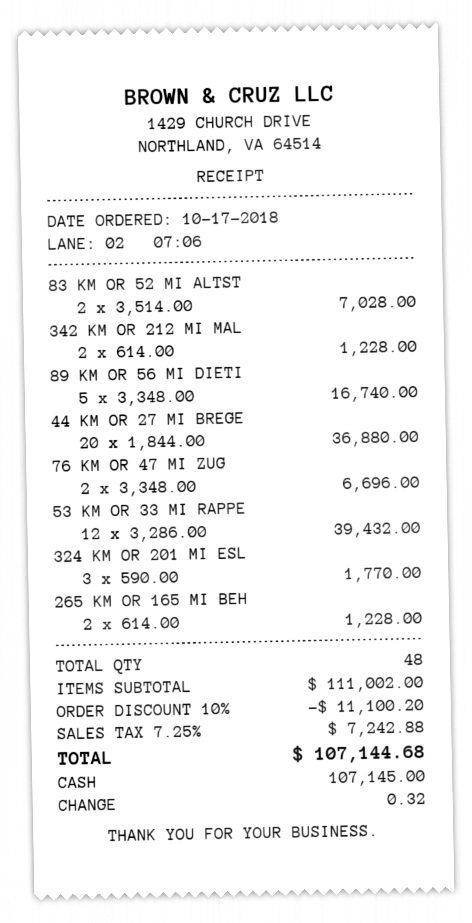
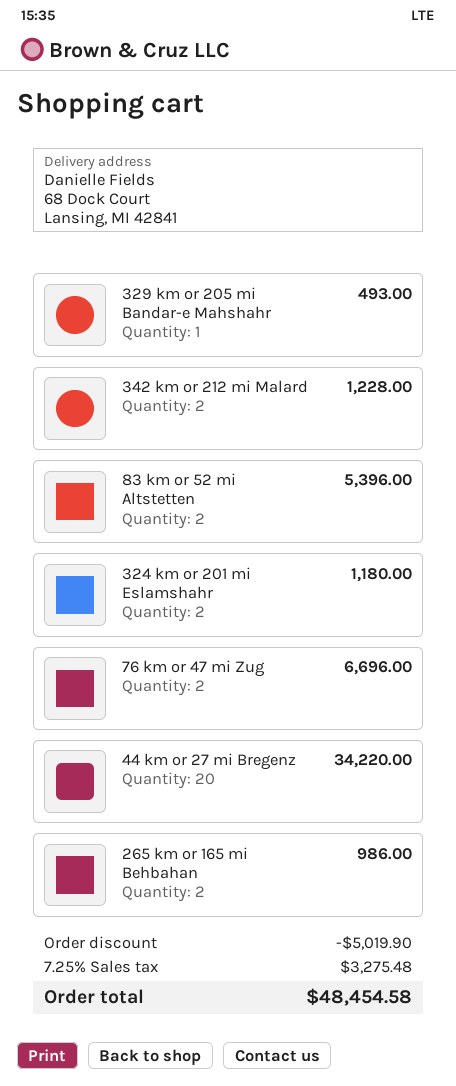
83 KM OR 52 MI ALTST: 2 for 7028.00 -> 2 for 5396.00
89 KM OR 56 MI DIETI: 5 for 16740.00 -> none
44 KM OR 27 MI BREGE: 20 for 36880.00 -> 20 for 34220.00
53 KM OR 33 MI RAPPE: 12 for 39432.00 -> none
324 KM OR 201 MI ESL: 3 for 1770.00 -> 2 for 1180.00
265 KM OR 165 MI BEH: 2 for 1228.00 -> 2 for 986.00
329 km or 205 mi Bandar-e Mahshahr: none -> 1 for 493.00
discount: 11100.20 -> 5019.90
tax: 7.25% = 7242.88 -> 7.25% = 3275.48
total: 107144.68 -> 48454.58

